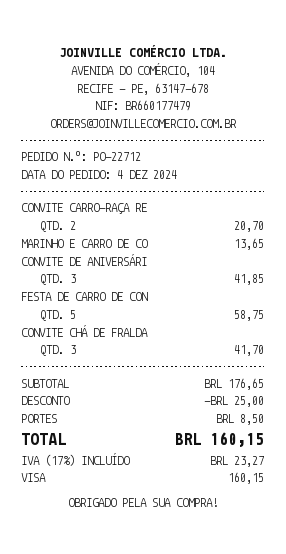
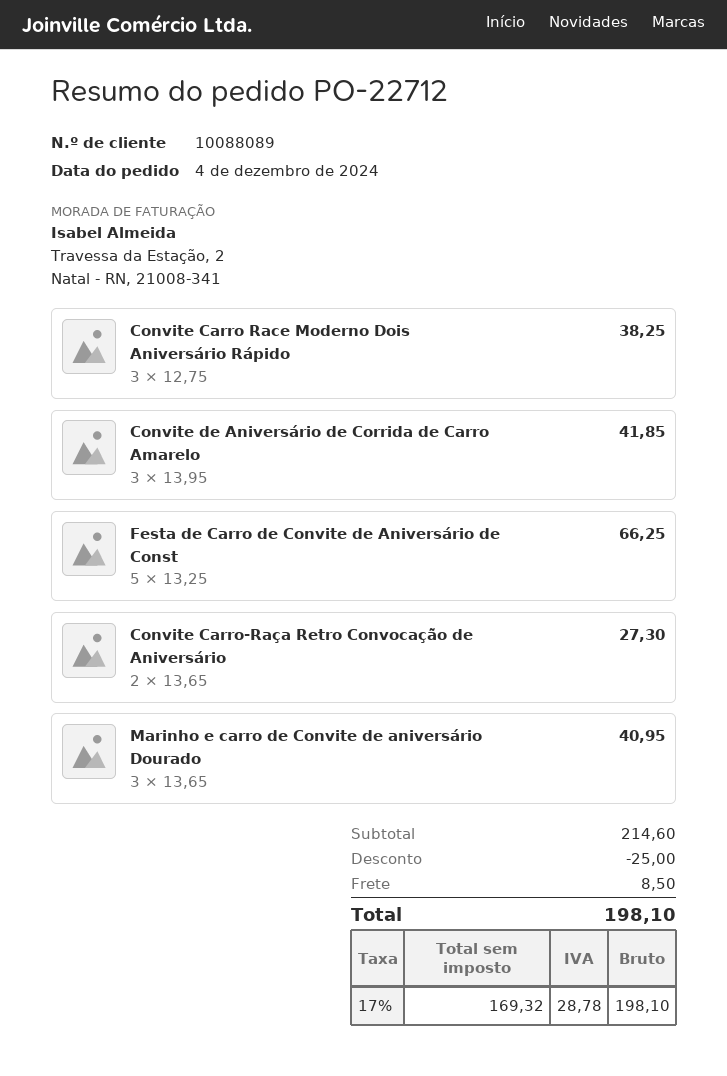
CONVITE CARRO-RAÇA RE: 2 for 20.70 -> 2 for 27.30
MARINHO E CARRO DE CO: 1 for 13.65 -> 3 for 40.95
FESTA DE CARRO DE CON: 5 for 58.75 -> 5 for 66.25
CONVITE CHÁ DE FRALDA: 3 for 41.70 -> none
Convite Carro Race Moderno Dois Aniversário Rápido: none -> 3 for 38.25
subtotal: 176.65 -> 214.60
tax: 17% = 23.27 -> 17% = 28.78
total: 160.15 -> 198.10

